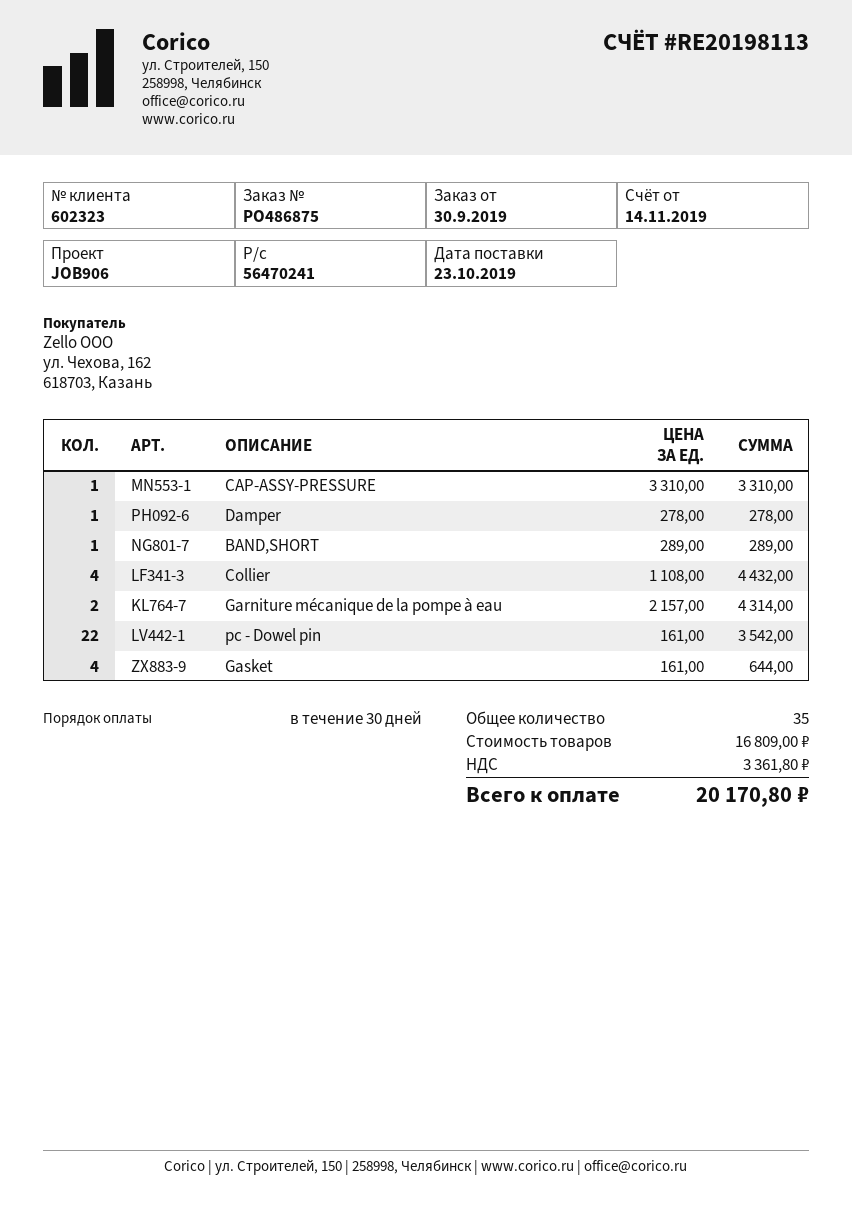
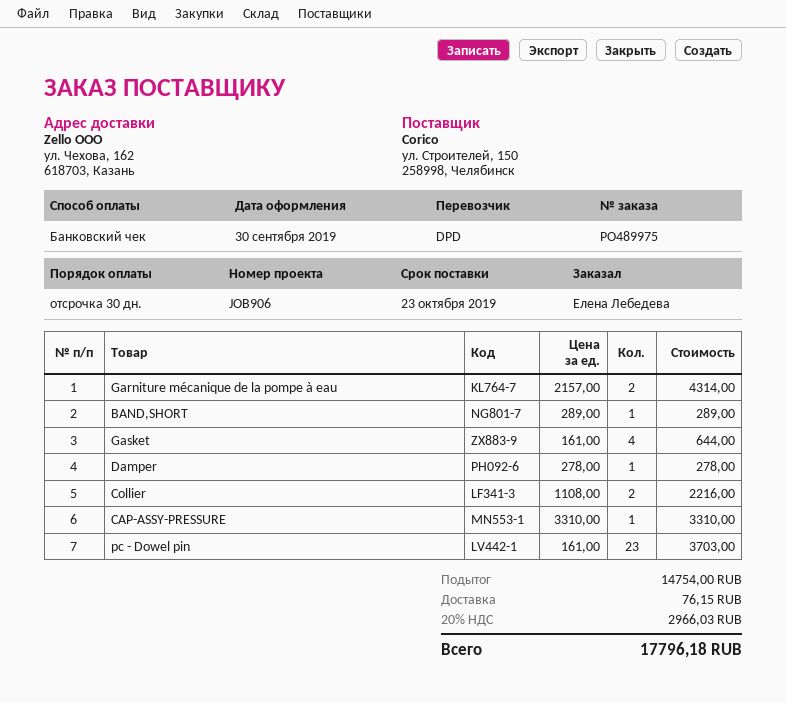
order number: PO486875 -> PO489975
Collier: 4 x 1108.00 = 4432.00 -> 2 x 1108.00 = 2216.00
pc - Dowel pin: 22 x 161.00 = 3542.00 -> 23 x 161.00 = 3703.00
subtotal: 16809.00 -> 14754.00
shipping: none -> 76.15
tax: 3361.80 -> 2966.03
total: 20170.80 -> 17796.18

